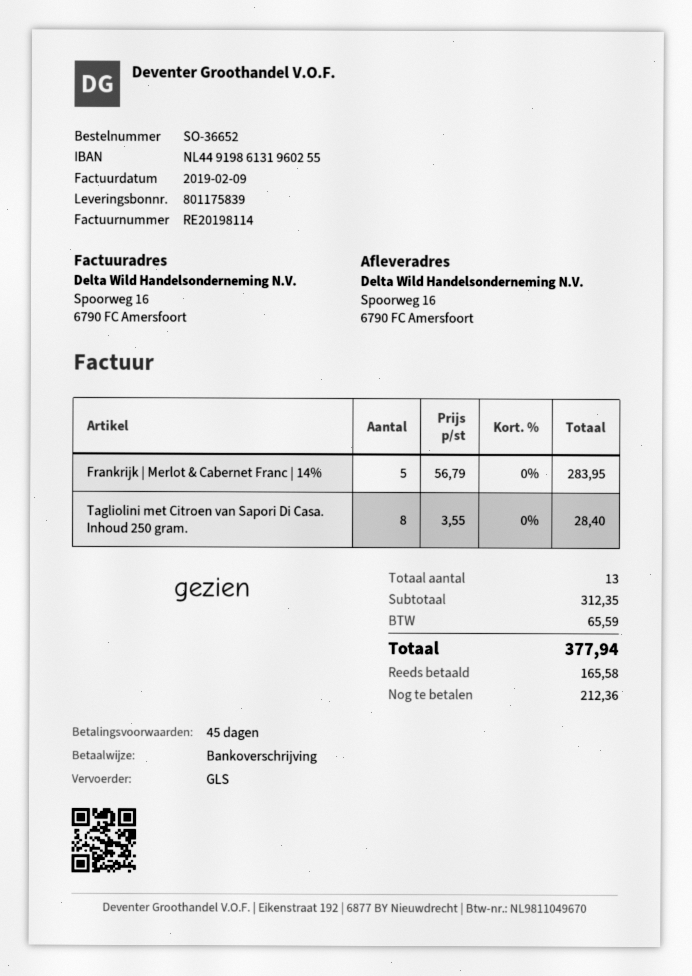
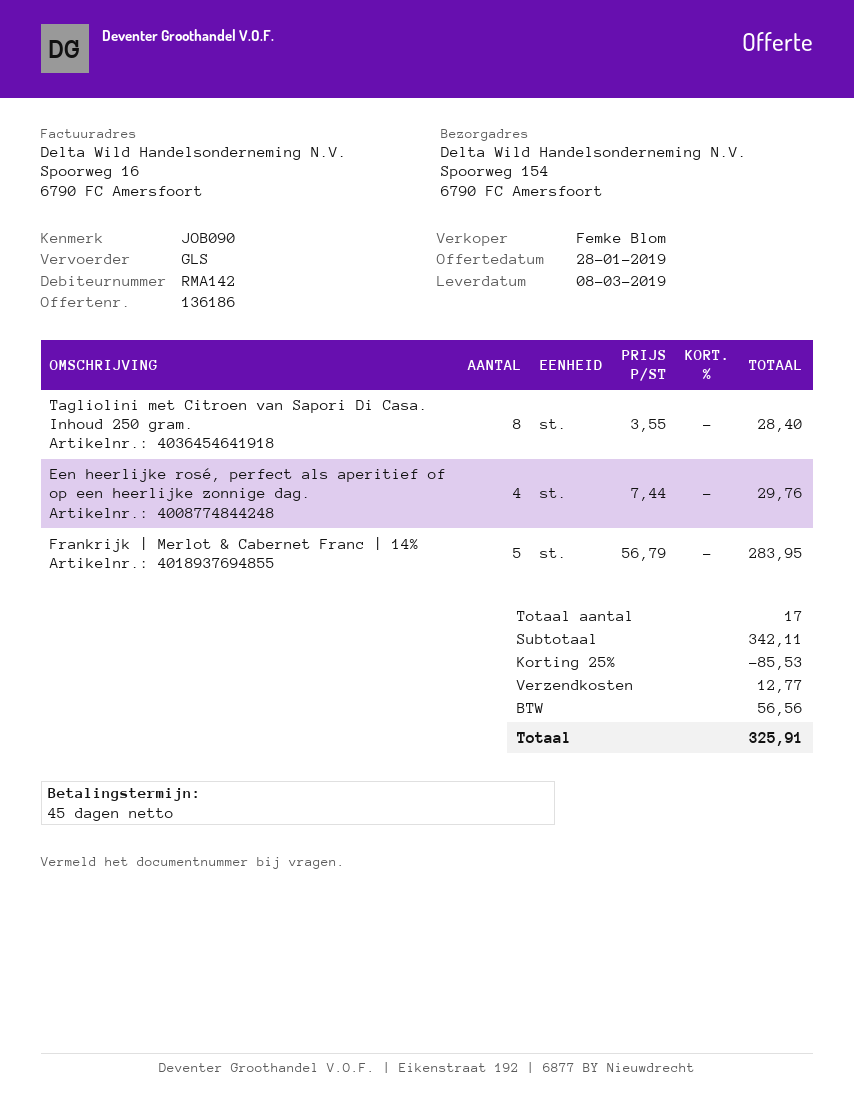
ship to: Spoorweg 16, 6790 FC Amersfoort -> Spoorweg 154, 6790 FC Amersfoort
Een heerlijke rosé, perfect als aperitief of op een heerlijke zonnige dag.: none -> 4 x 7.44 = 29.76
total quantity: 13 -> 17
subtotal: 312.35 -> 342.11
discount: none -> 25% = 85.53
shipping: none -> 12.77
tax: 65.59 -> 56.56
total: 377.94 -> 325.91

